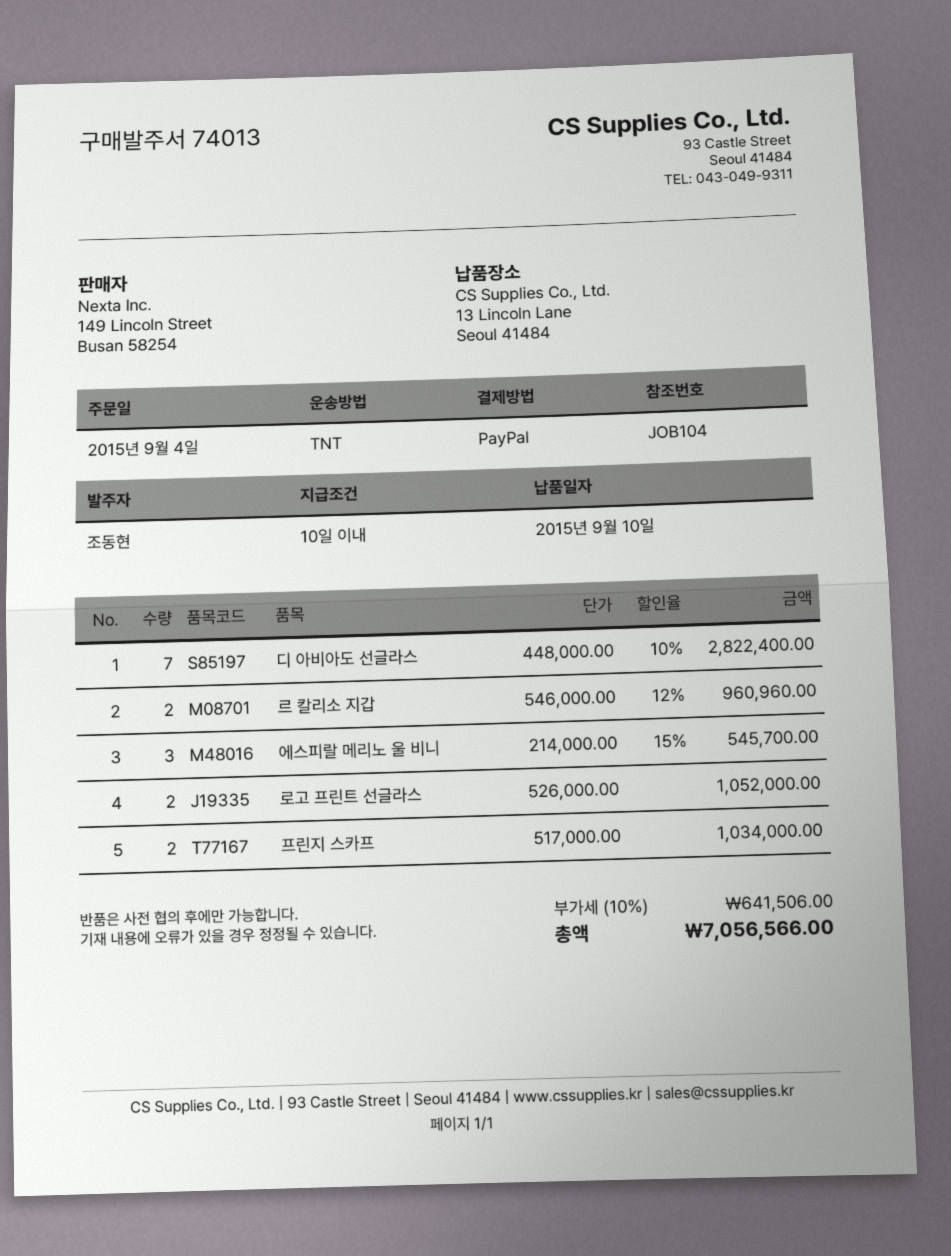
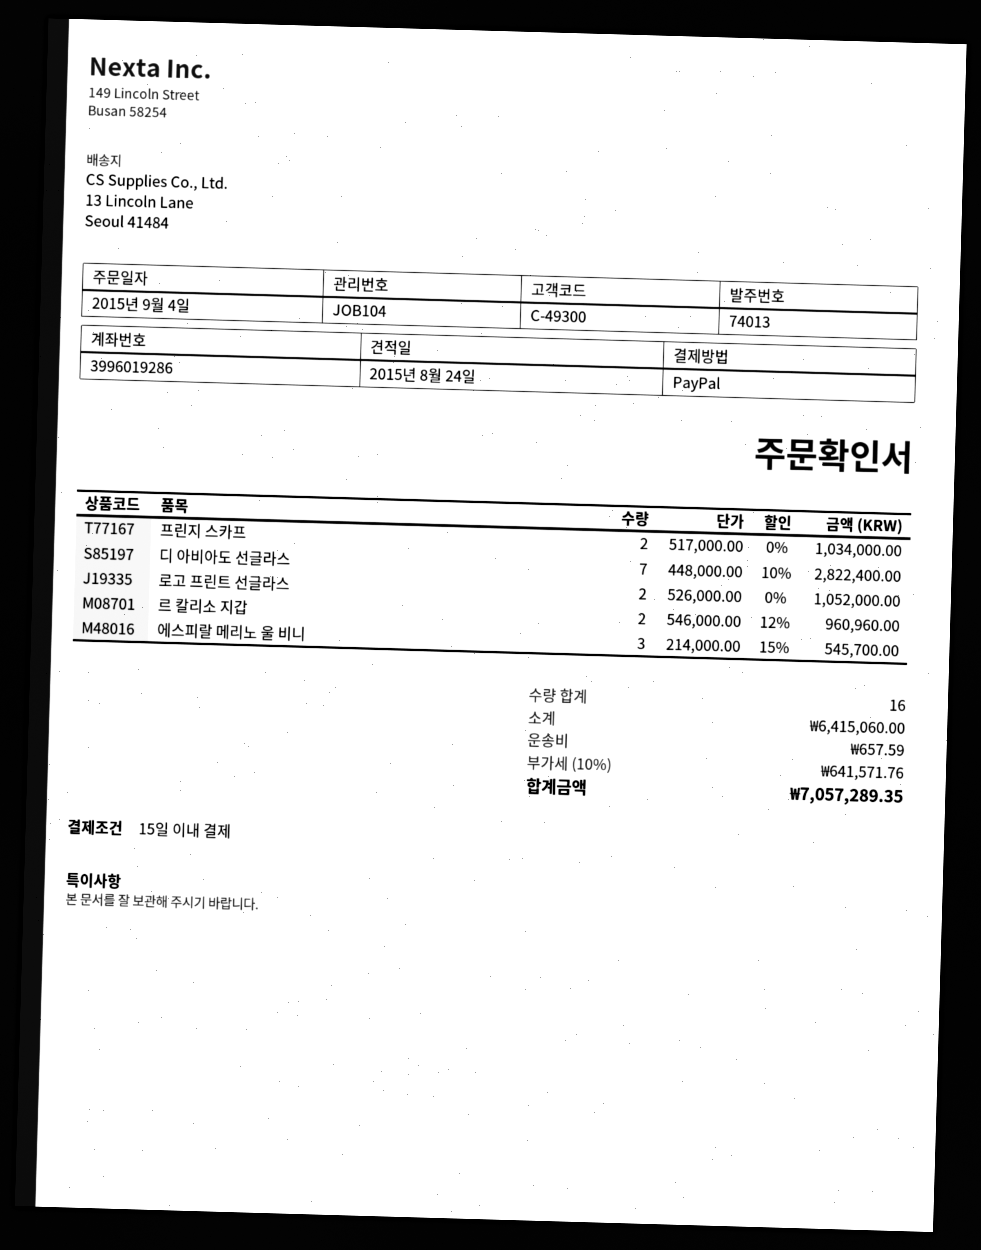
payment terms: 10 days -> 15 days
shipping: none -> 657.59
tax: 10% = 641506.00 -> 10% = 641571.76
total: 7056566.00 -> 7057289.35

